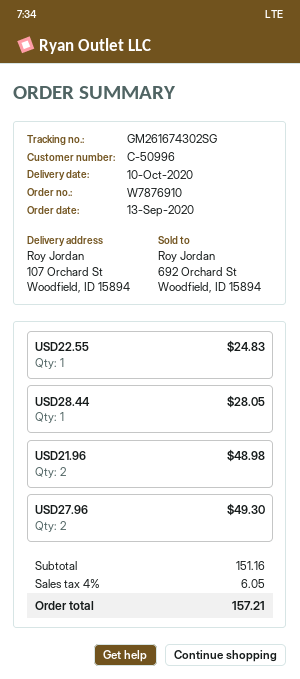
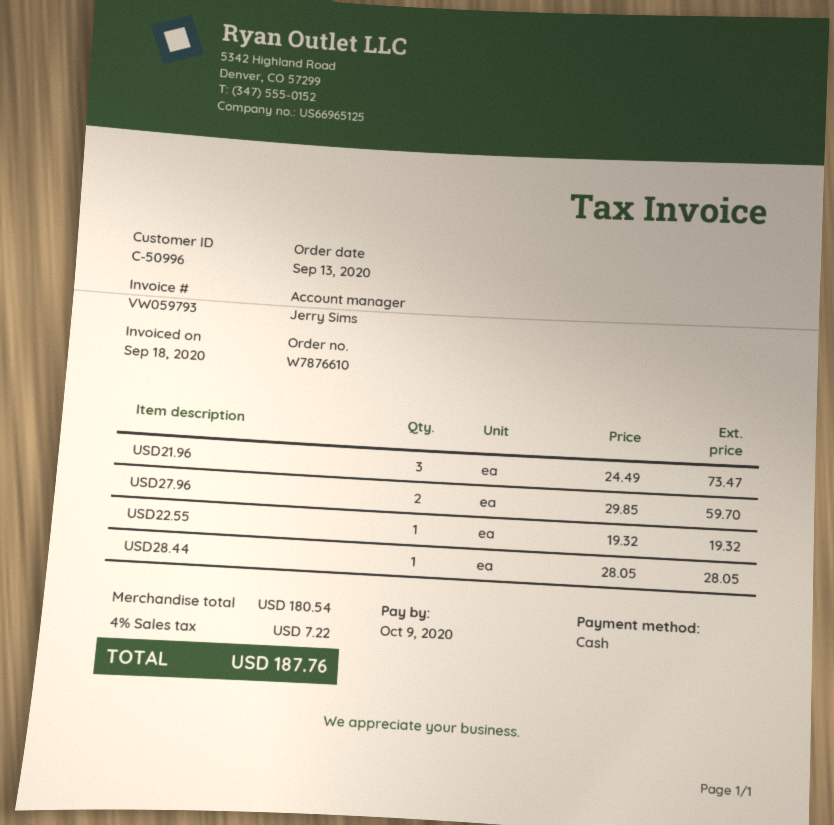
order number: W7876910 -> W7876610
USD22.55: 1 for 24.83 -> 1 for 19.32
USD21.96: 2 for 48.98 -> 3 for 73.47
USD27.96: 2 for 49.30 -> 2 for 59.70
subtotal: 151.16 -> 180.54
tax: 4% = 6.05 -> 4% = 7.22
total: 157.21 -> 187.76

